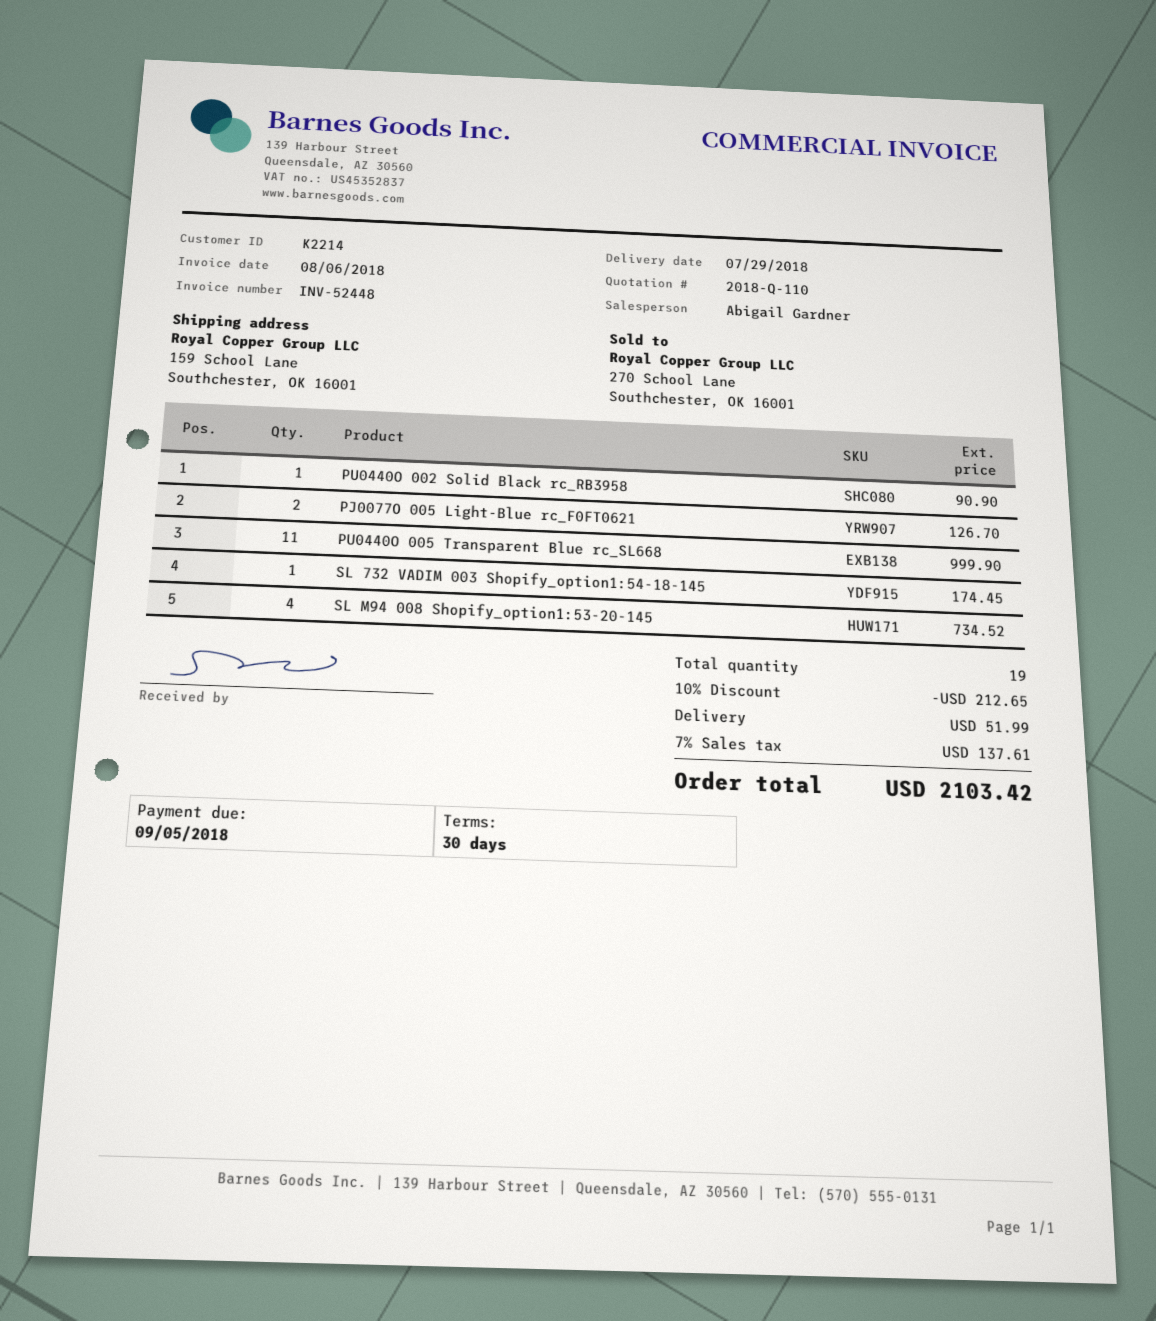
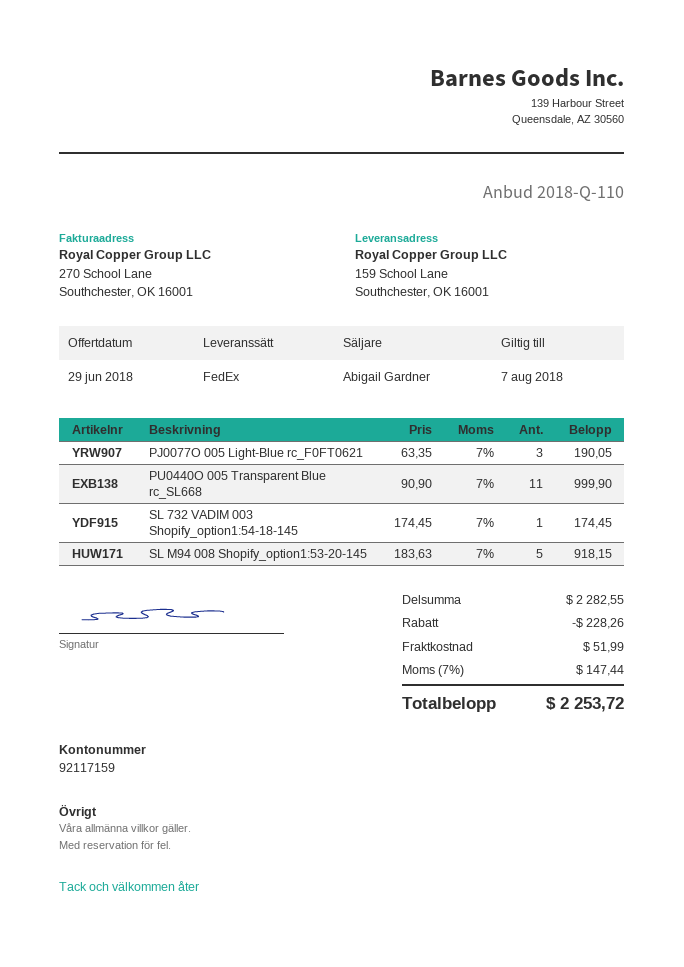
PU0440O 002 Solid Black rc_RB3958: 1 for 90.90 -> none
PJ0077O 005 Light-Blue rc_F0FT0621: 2 for 126.70 -> 3 for 190.05
SL M94 008 Shopify_option1:53-20-145: 4 for 734.52 -> 5 for 918.15
discount: 212.65 -> 228.26
tax: 7% = 137.61 -> 7% = 147.44
total: 2103.42 -> 2253.72

